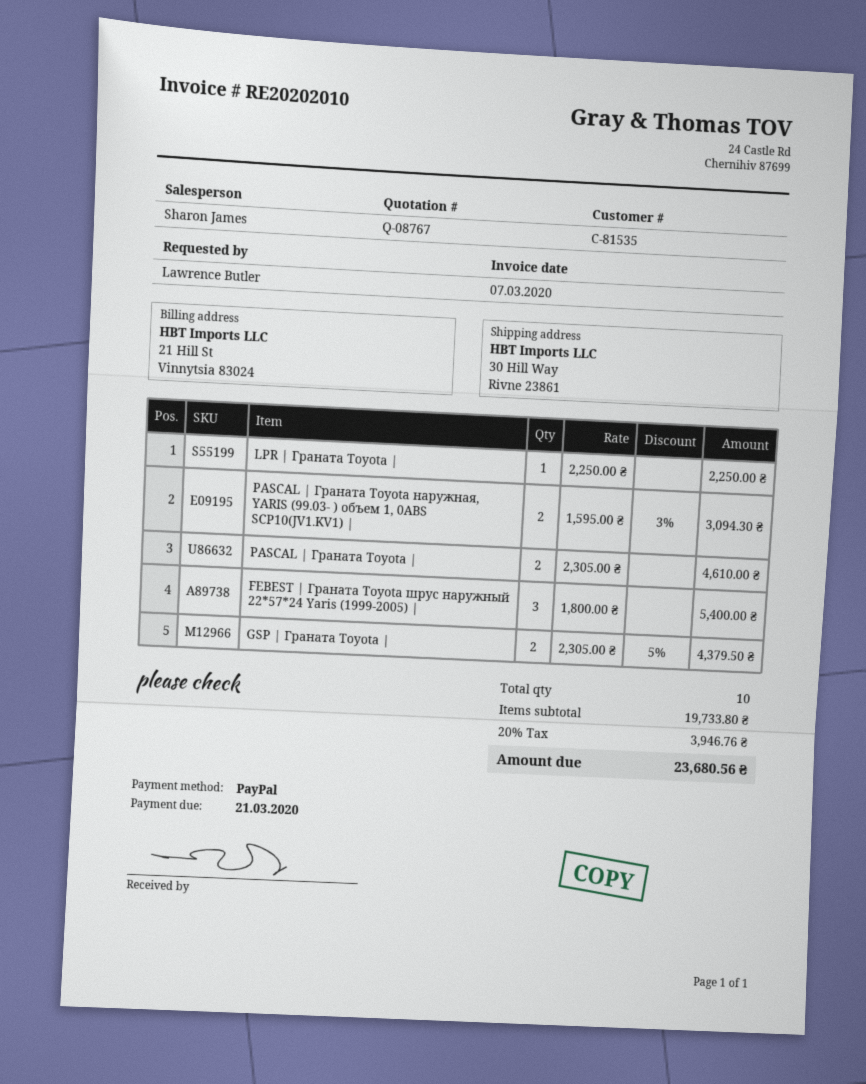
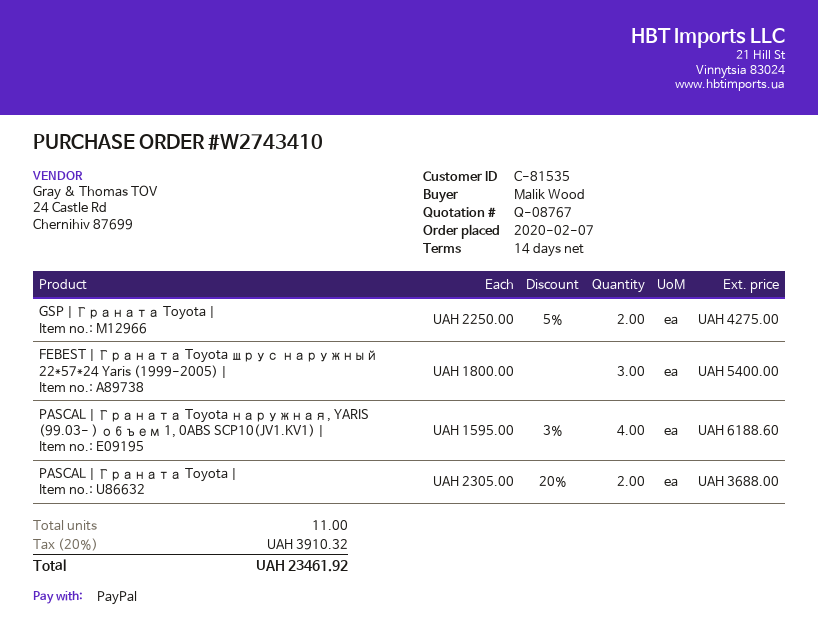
ordered by: Lawrence Butler -> Malik Wood
LPR | Граната Toyota |: 1 x 2250.00 = 2250.00 -> none
PASCAL | Граната Toyota наружная, YARIS (99.03- ) объем 1, 0ABS SCP10(JV1.KV1) |: 2 x 1595.00 - 3% = 3094.30 -> 4 x 1595.00 - 3% = 6188.60
PASCAL | Граната Toyota |: 2 x 2305.00 = 4610.00 -> 2 x 2305.00 - 20% = 3688.00
GSP | Граната Toyota |: 2 x 2305.00 - 5% = 4379.50 -> 2 x 2250.00 - 5% = 4275.00
total quantity: 10 -> 11
tax: 20% = 3946.76 -> 20% = 3910.32
total: 23680.56 -> 23461.92

